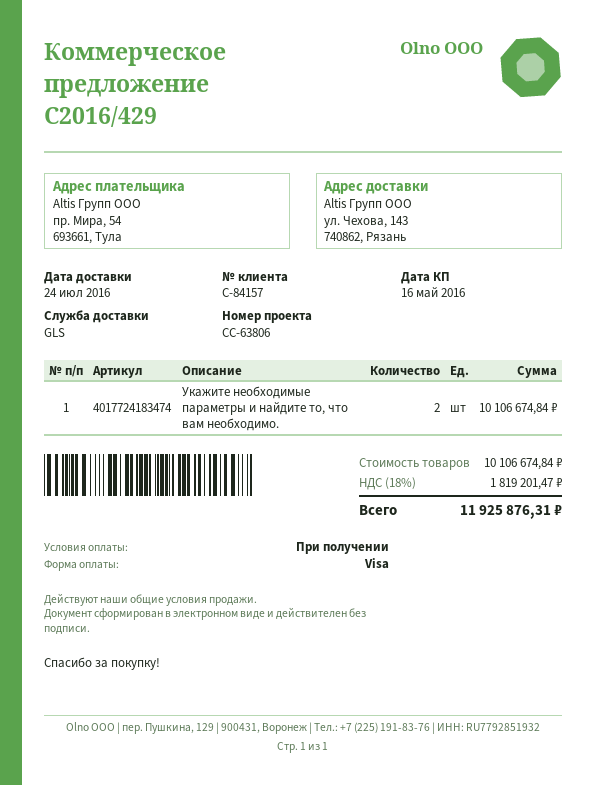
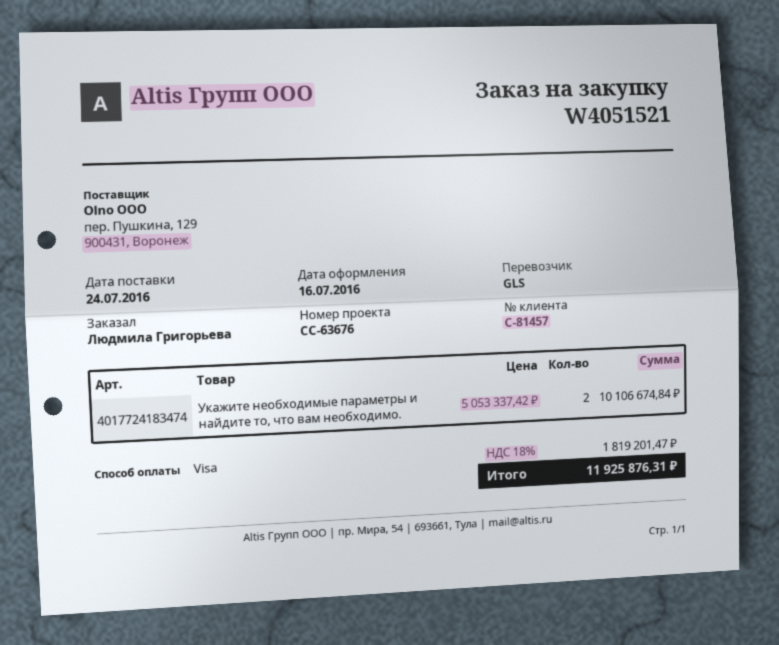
customer number: C-84157 -> C-81457
reference: CC-63806 -> CC-63676

